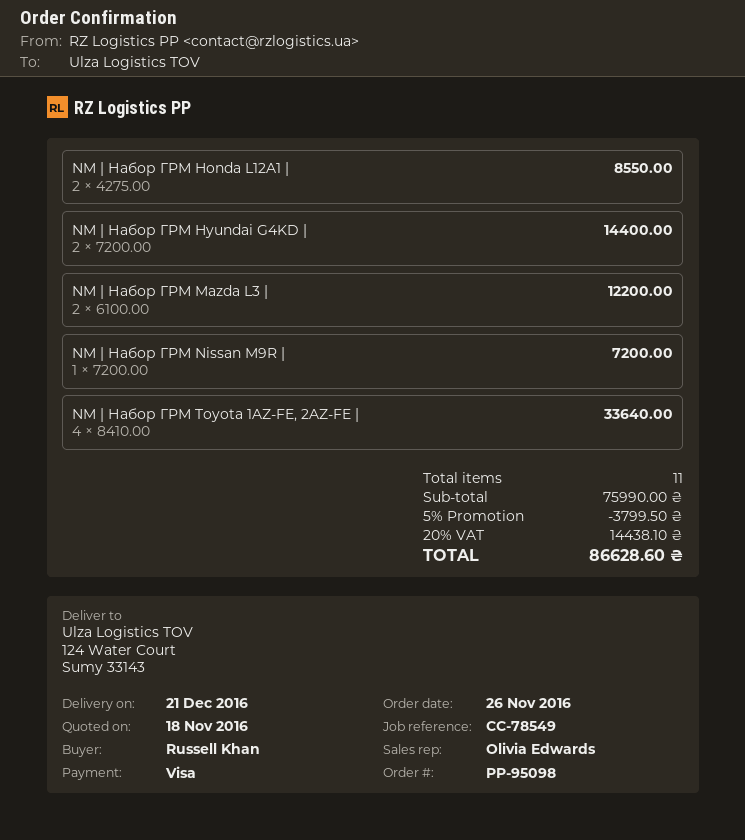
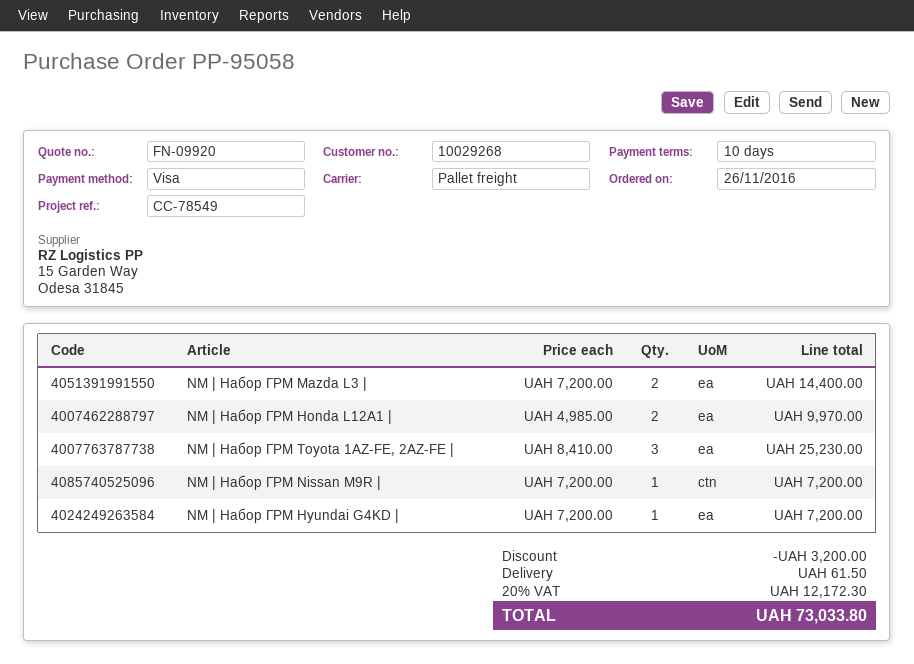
order number: PP-95098 -> PP-95058
NM | Набор ГРМ Honda L12A1 |: 2 x 4275.00 = 8550.00 -> 2 x 4985.00 = 9970.00
NM | Набор ГРМ Hyundai G4KD |: 2 x 7200.00 = 14400.00 -> 1 x 7200.00 = 7200.00
NM | Набор ГРМ Mazda L3 |: 2 x 6100.00 = 12200.00 -> 2 x 7200.00 = 14400.00
NM | Набор ГРМ Toyota 1AZ-FE, 2AZ-FE |: 4 x 8410.00 = 33640.00 -> 3 x 8410.00 = 25230.00
discount: 3799.50 -> 3200.00
shipping: none -> 61.50
tax: 20% = 14438.10 -> 20% = 12172.30
total: 86628.60 -> 73033.80

